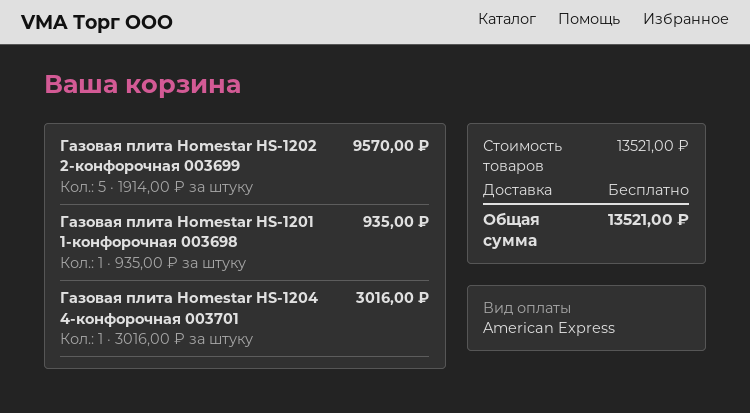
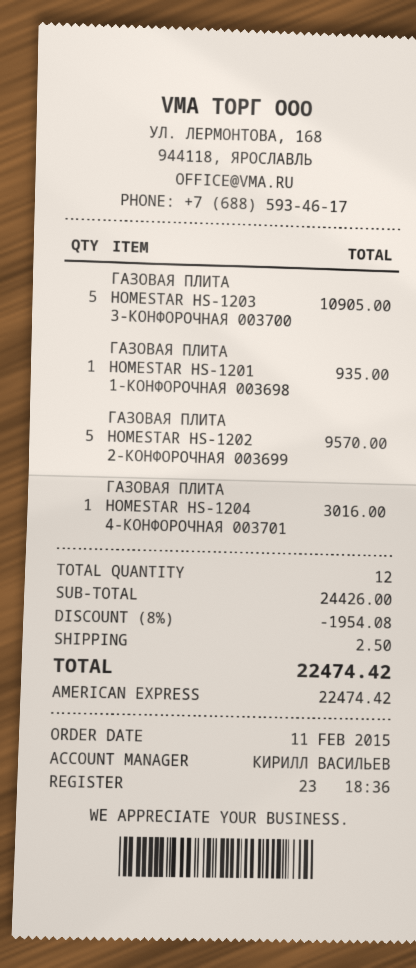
ГАЗОВАЯ ПЛИТА HOMESTAR HS-1203 3-КОНФОРОЧНАЯ 003700: none -> 5 for 10905.00
subtotal: 13521.00 -> 24426.00
discount: none -> 8% = 1954.08
shipping: 0.00 -> 2.50
total: 13521.00 -> 22474.42

